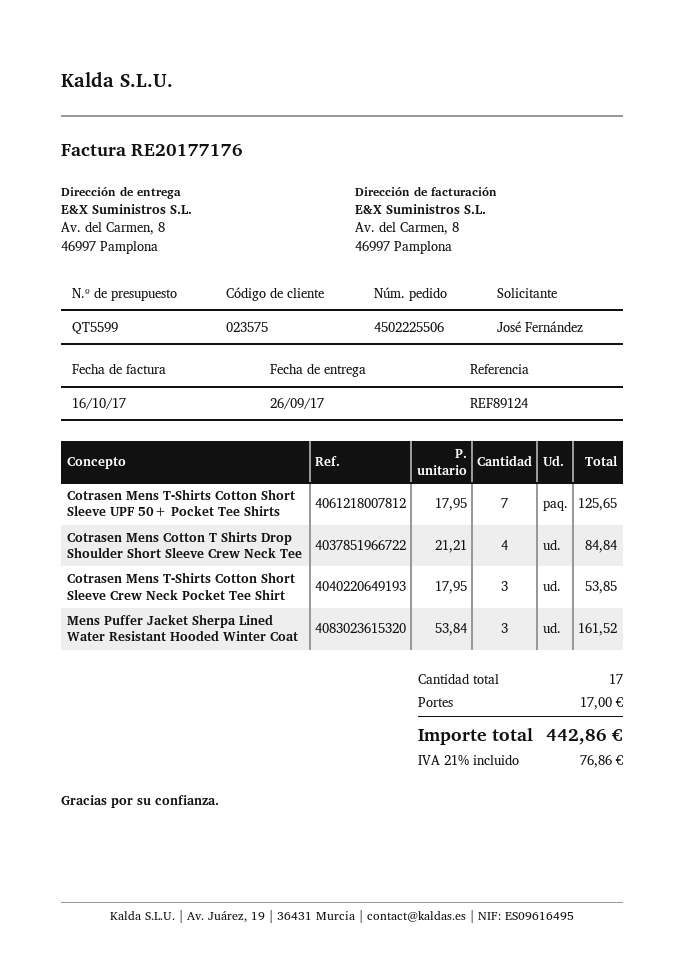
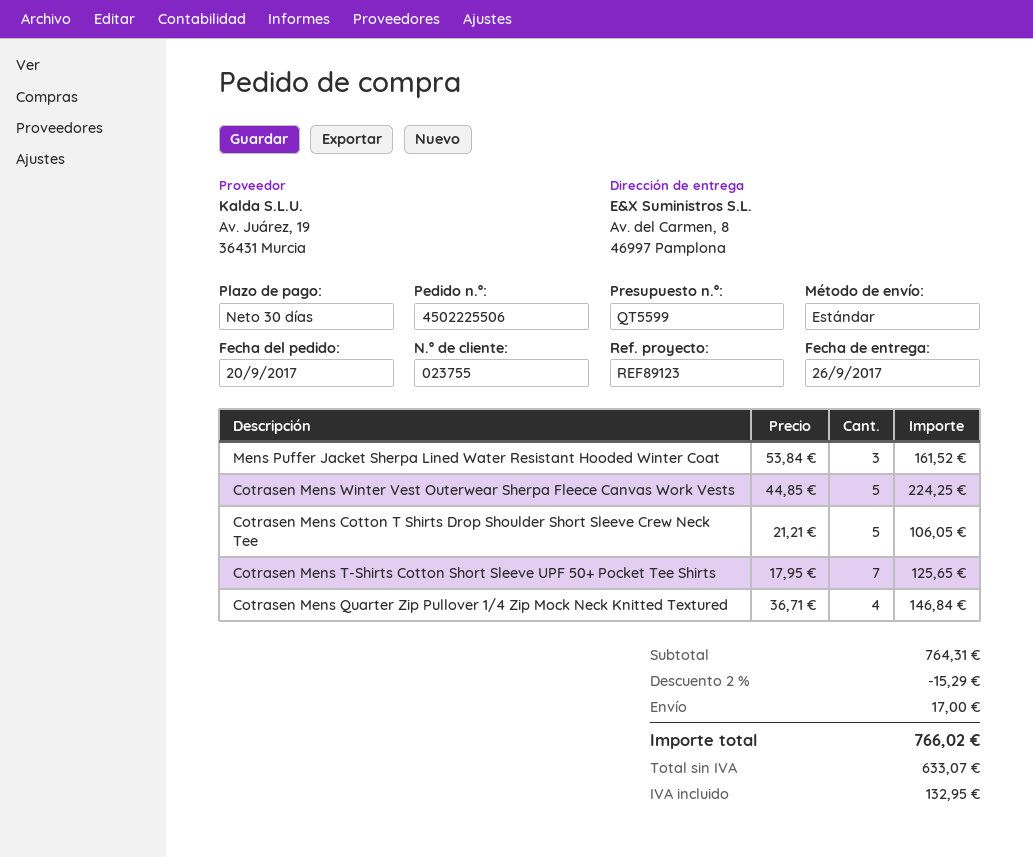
customer number: 023575 -> 023755
reference: REF89124 -> REF89123
Cotrasen Mens Cotton T Shirts Drop Shoulder Short Sleeve Crew Neck Tee: 4 x 21.21 = 84.84 -> 5 x 21.21 = 106.05
Cotrasen Mens T-Shirts Cotton Short Sleeve Crew Neck Pocket Tee Shirt: 3 x 17.95 = 53.85 -> none
Cotrasen Mens Winter Vest Outerwear Sherpa Fleece Canvas Work Vests: none -> 5 x 44.85 = 224.25
Cotrasen Mens Quarter Zip Pullover 1/4 Zip Mock Neck Knitted Textured: none -> 4 x 36.71 = 146.84
discount: none -> 2% = 15.29
tax: 76.86 -> 132.95
total: 442.86 -> 766.02

